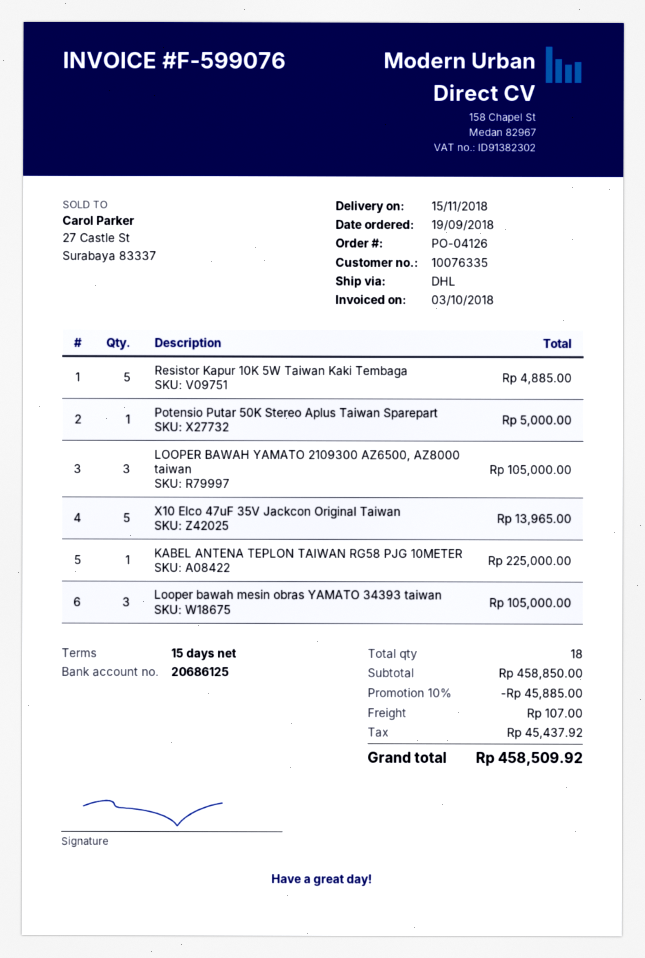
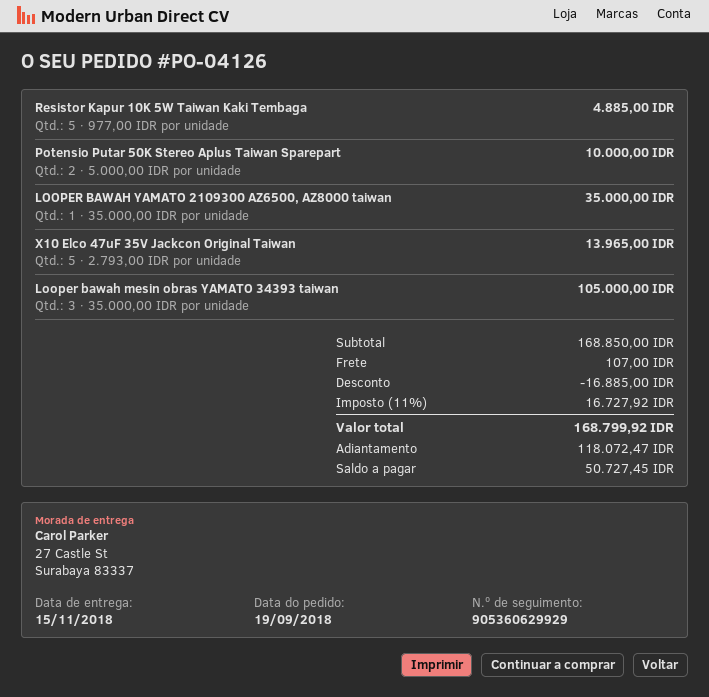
Potensio Putar 50K Stereo Aplus Taiwan Sparepart: 1 for 5000.00 -> 2 for 10000.00
LOOPER BAWAH YAMATO 2109300 AZ6500, AZ8000 taiwan: 3 for 105000.00 -> 1 for 35000.00
KABEL ANTENA TEPLON TAIWAN RG58 PJG 10METER: 1 for 225000.00 -> none
subtotal: 458850.00 -> 168850.00
discount: 45885.00 -> 16885.00
tax: 45437.92 -> 16727.92
total: 458509.92 -> 168799.92

